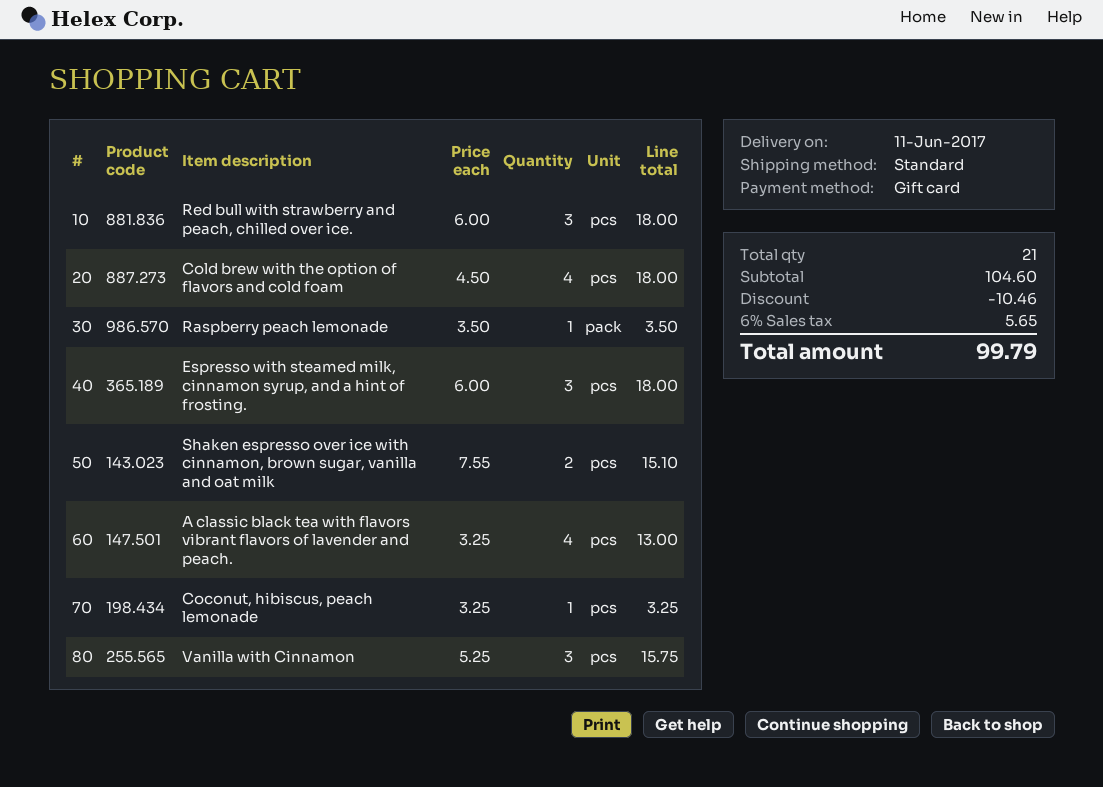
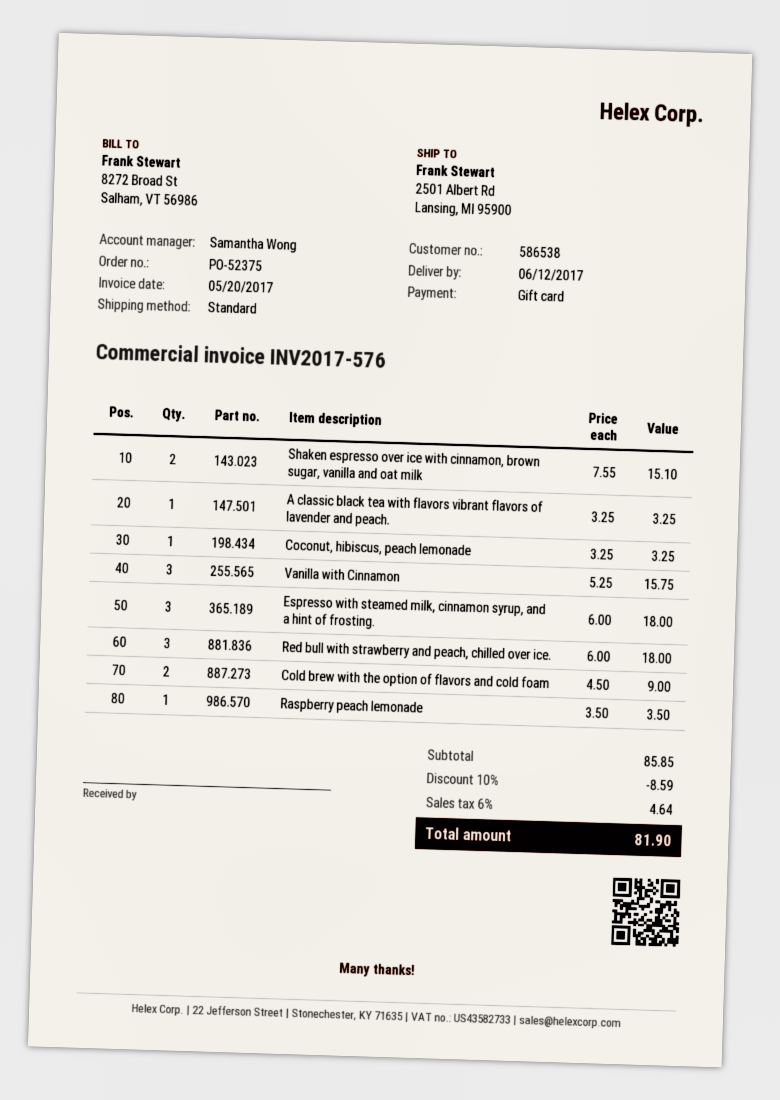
delivery date: 2017-06-11 -> 2017-06-12
Cold brew with the option of flavors and cold foam: 4 x 4.50 = 18.00 -> 2 x 4.50 = 9.00
A classic black tea with flavors vibrant flavors of lavender and peach.: 4 x 3.25 = 13.00 -> 1 x 3.25 = 3.25
subtotal: 104.60 -> 85.85
discount: 10.46 -> 8.59
tax: 6% = 5.65 -> 6% = 4.64
total: 99.79 -> 81.90

